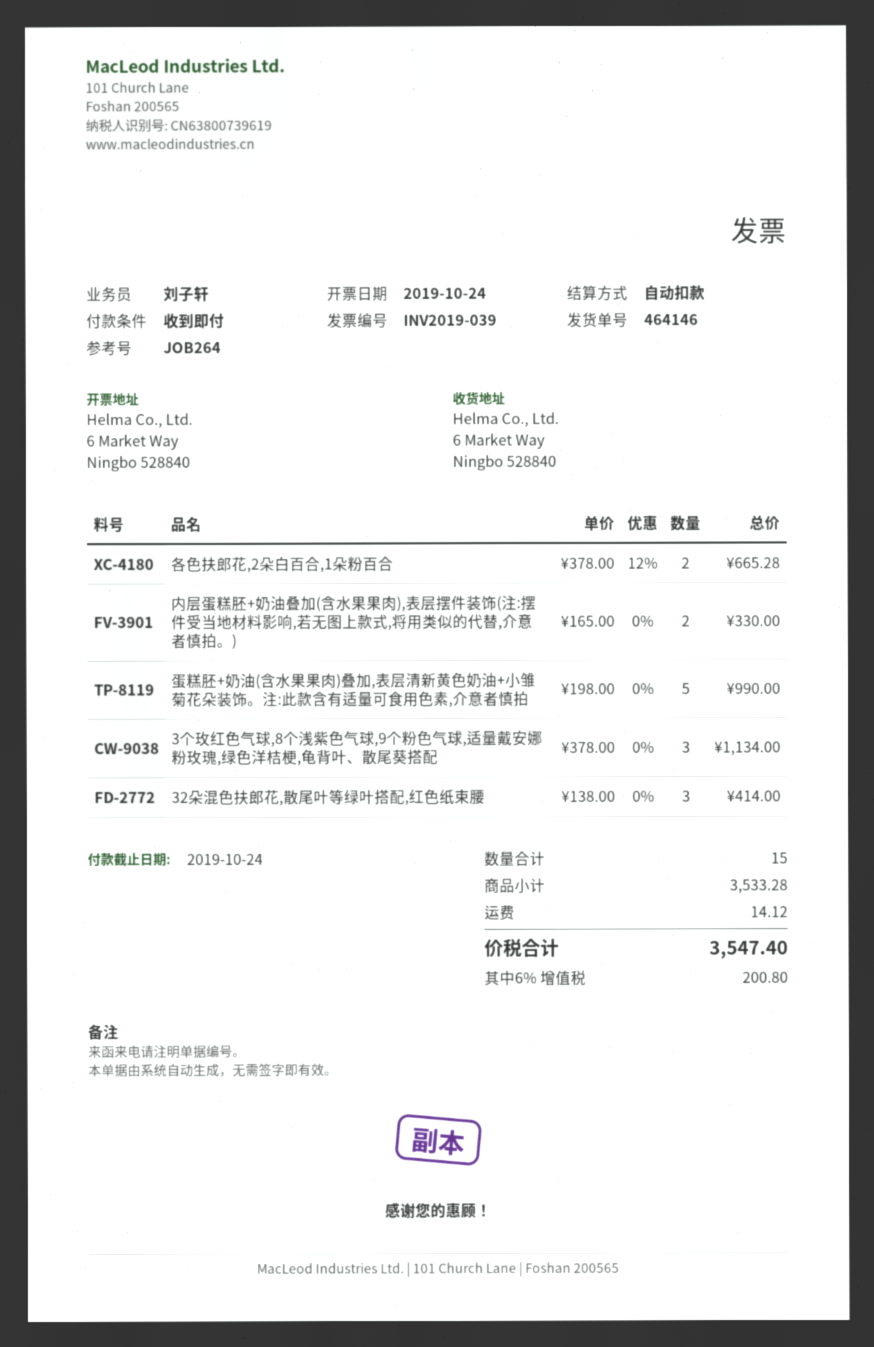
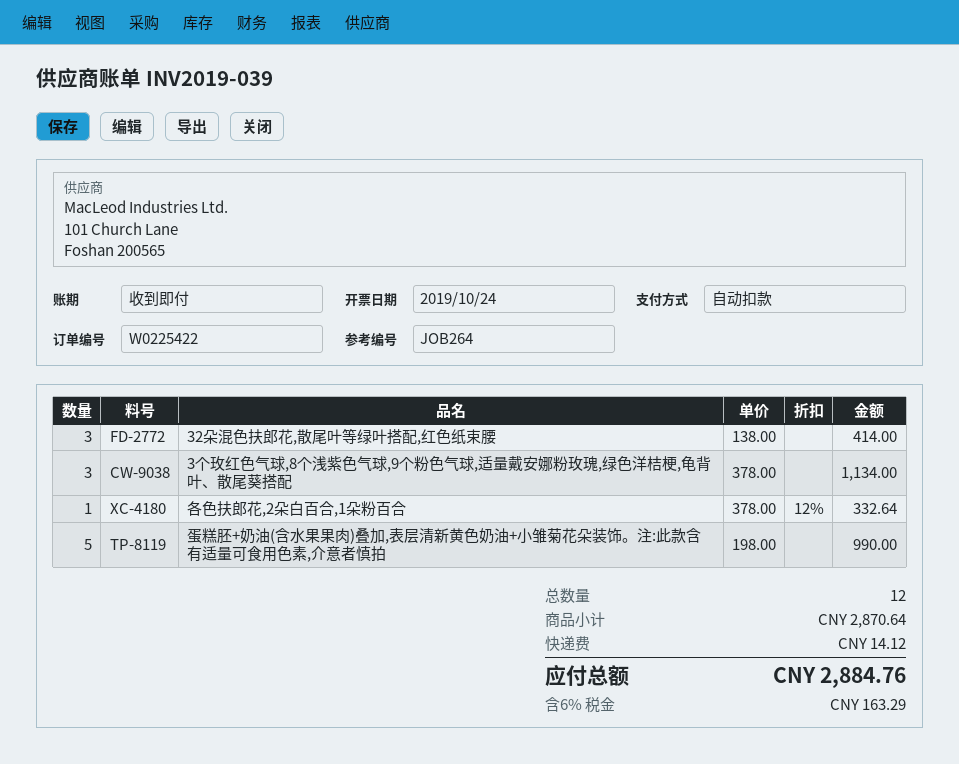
各色扶郎花,2朵白百合,1朵粉百合: 2 x 378.00 - 12% = 665.28 -> 1 x 378.00 - 12% = 332.64
内层蛋糕胚+奶油叠加(含水果果肉),表层摆件装饰(注:摆件受当地材料影响,若无图上款式,将用类似的代替,介意者慎拍。): 2 x 165.00 = 330.00 -> none
total quantity: 15 -> 12
subtotal: 3533.28 -> 2870.64
tax: 6% = 200.80 -> 6% = 163.29
total: 3547.40 -> 2884.76

